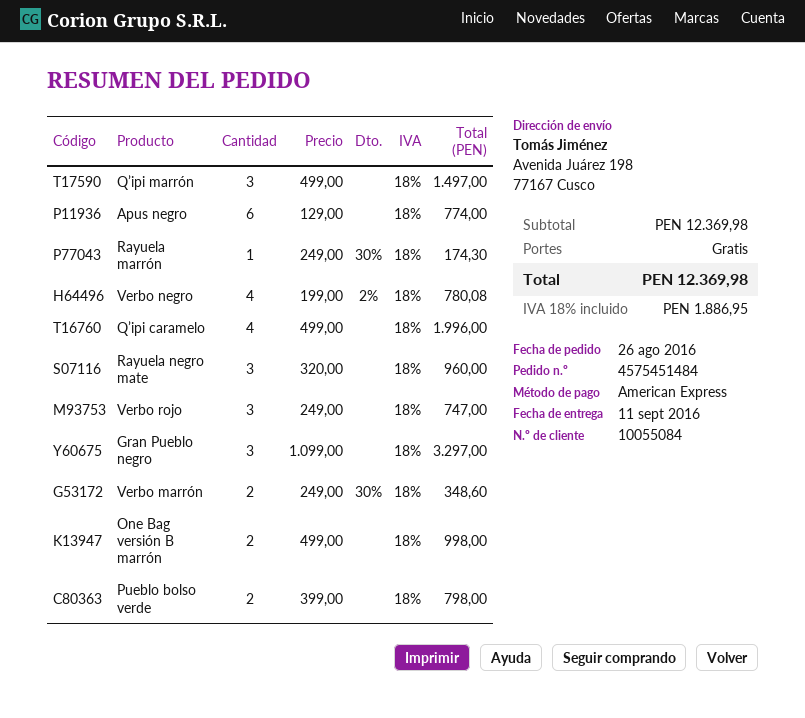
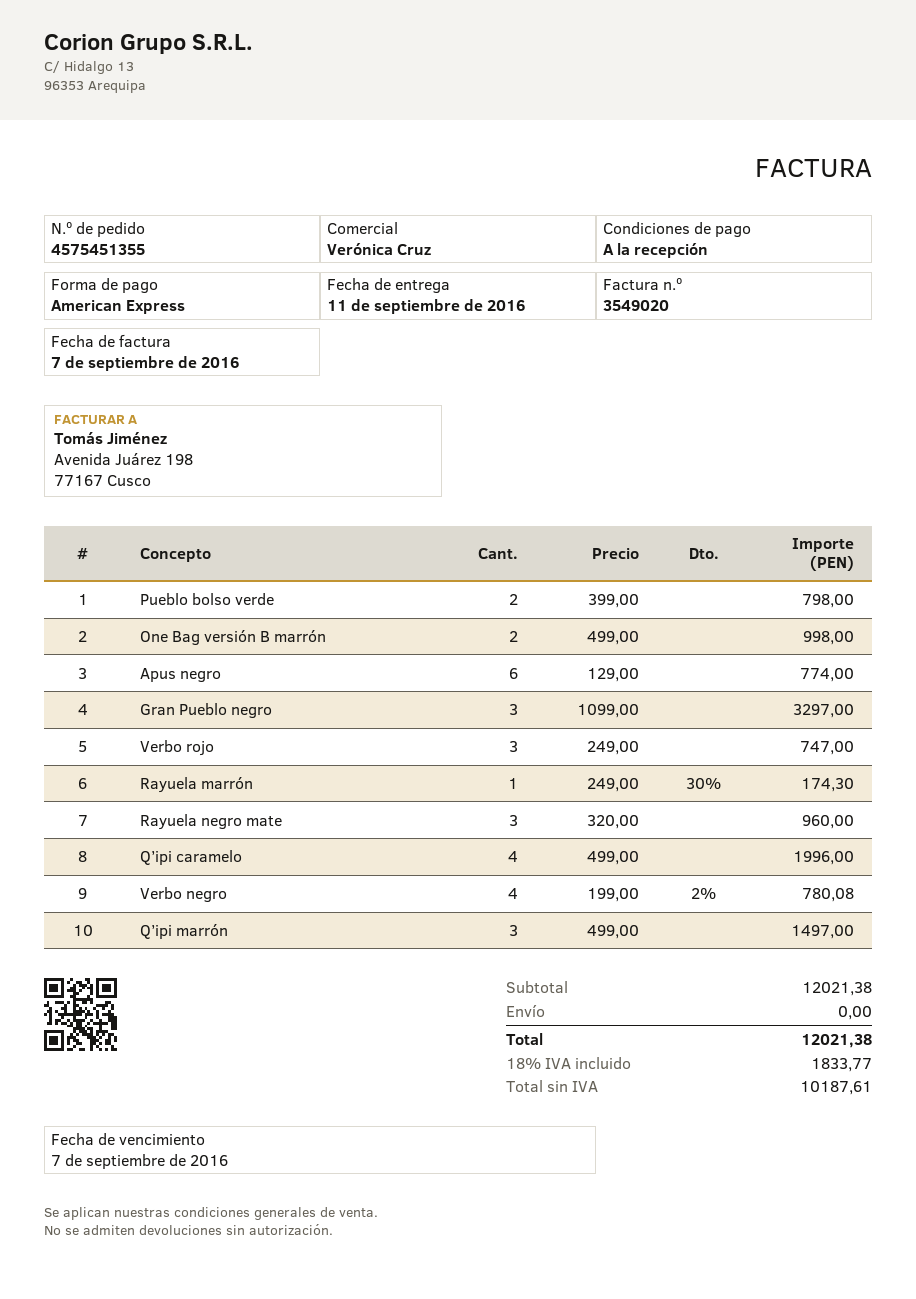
order number: 4575451484 -> 4575451355
Verbo marrón: 2 x 249.00 - 30% = 348.60 -> none
subtotal: 12369.98 -> 12021.38
tax: 18% = 1886.95 -> 18% = 1833.77
total: 12369.98 -> 12021.38

